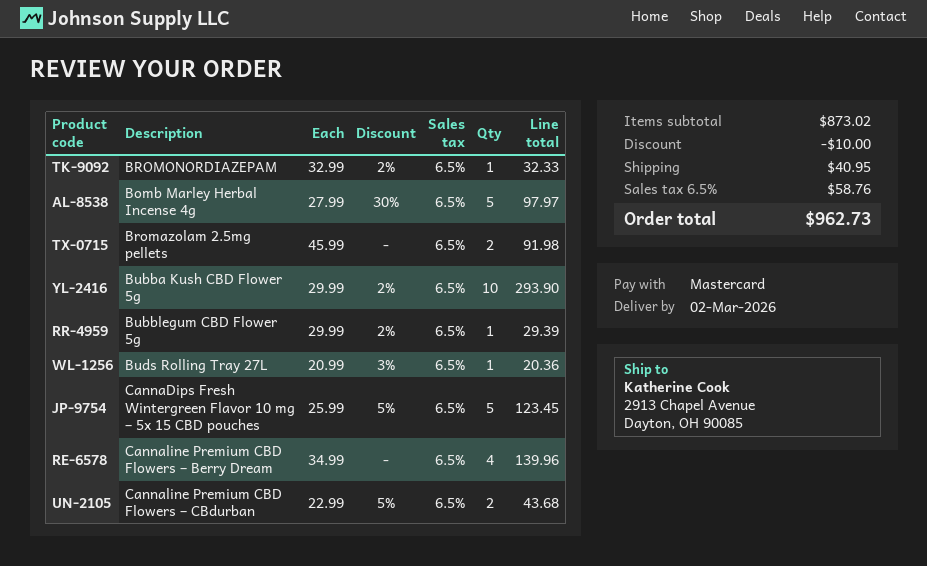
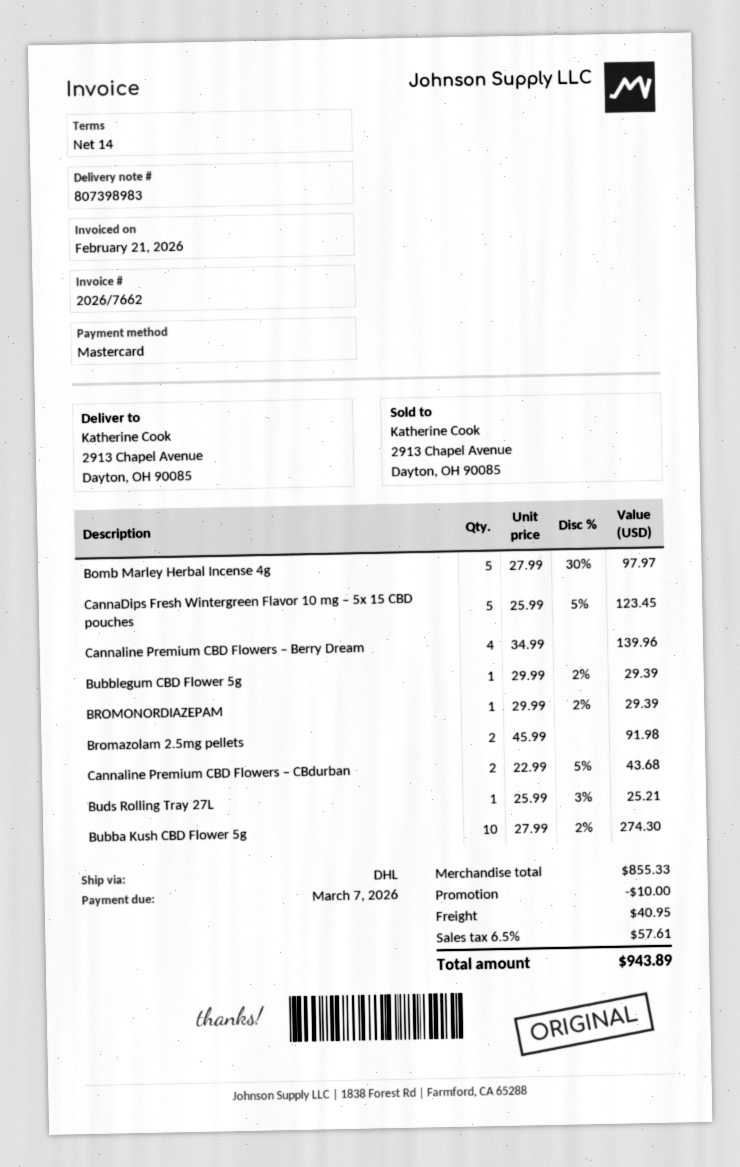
BROMONORDIAZEPAM: 1 x 32.99 - 2% = 32.33 -> 1 x 29.99 - 2% = 29.39
Bubba Kush CBD Flower 5g: 10 x 29.99 - 2% = 293.90 -> 10 x 27.99 - 2% = 274.30
Buds Rolling Tray 27L: 1 x 20.99 - 3% = 20.36 -> 1 x 25.99 - 3% = 25.21
subtotal: 873.02 -> 855.33
tax: 6.5% = 58.76 -> 6.5% = 57.61
total: 962.73 -> 943.89

